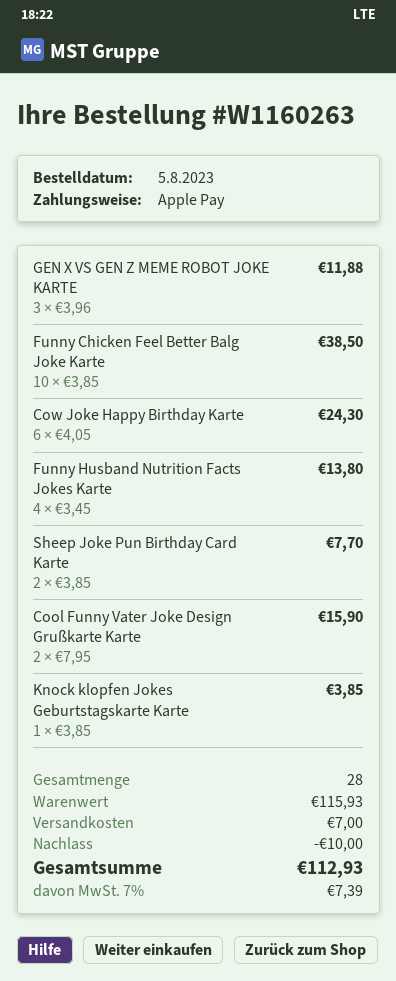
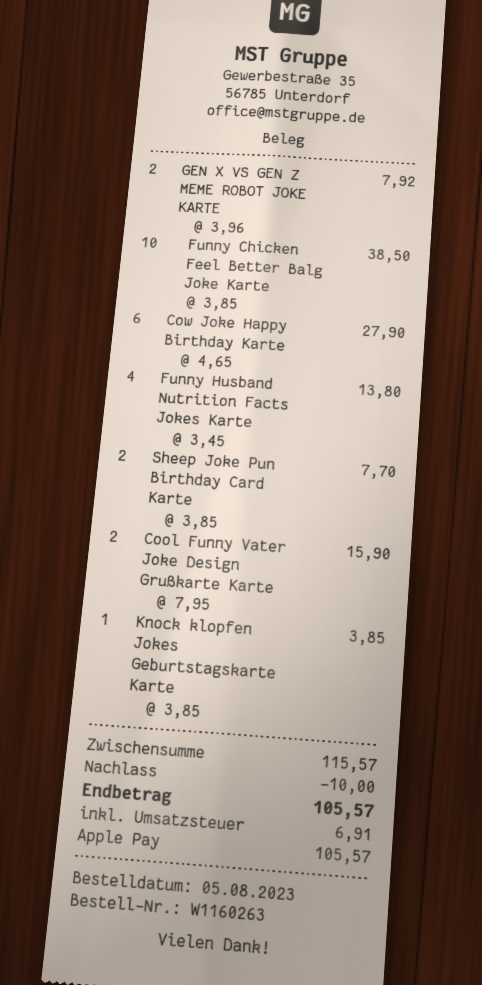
GEN X VS GEN Z MEME ROBOT JOKE KARTE: 3 x 3.96 = 11.88 -> 2 x 3.96 = 7.92
Cow Joke Happy Birthday Karte: 6 x 4.05 = 24.30 -> 6 x 4.65 = 27.90
subtotal: 115.93 -> 115.57
shipping: 7.00 -> none
tax: 7.39 -> 6.91
total: 112.93 -> 105.57

